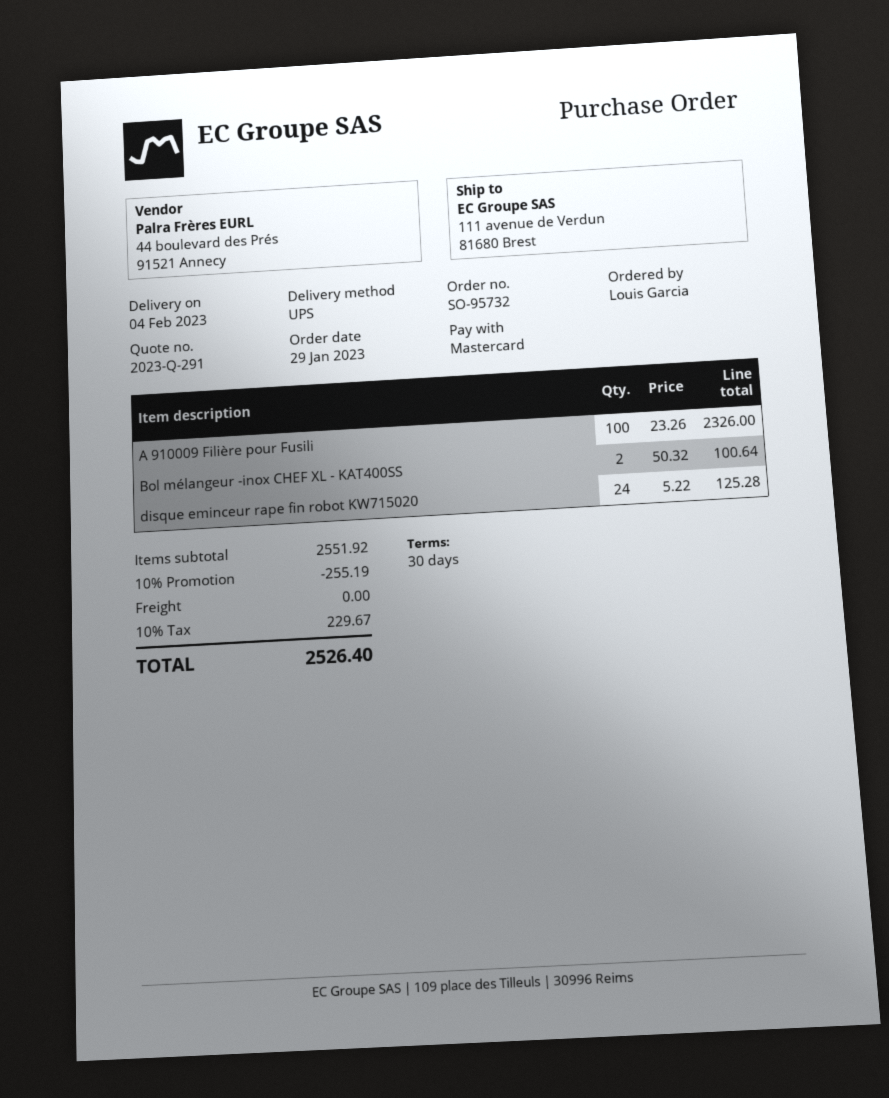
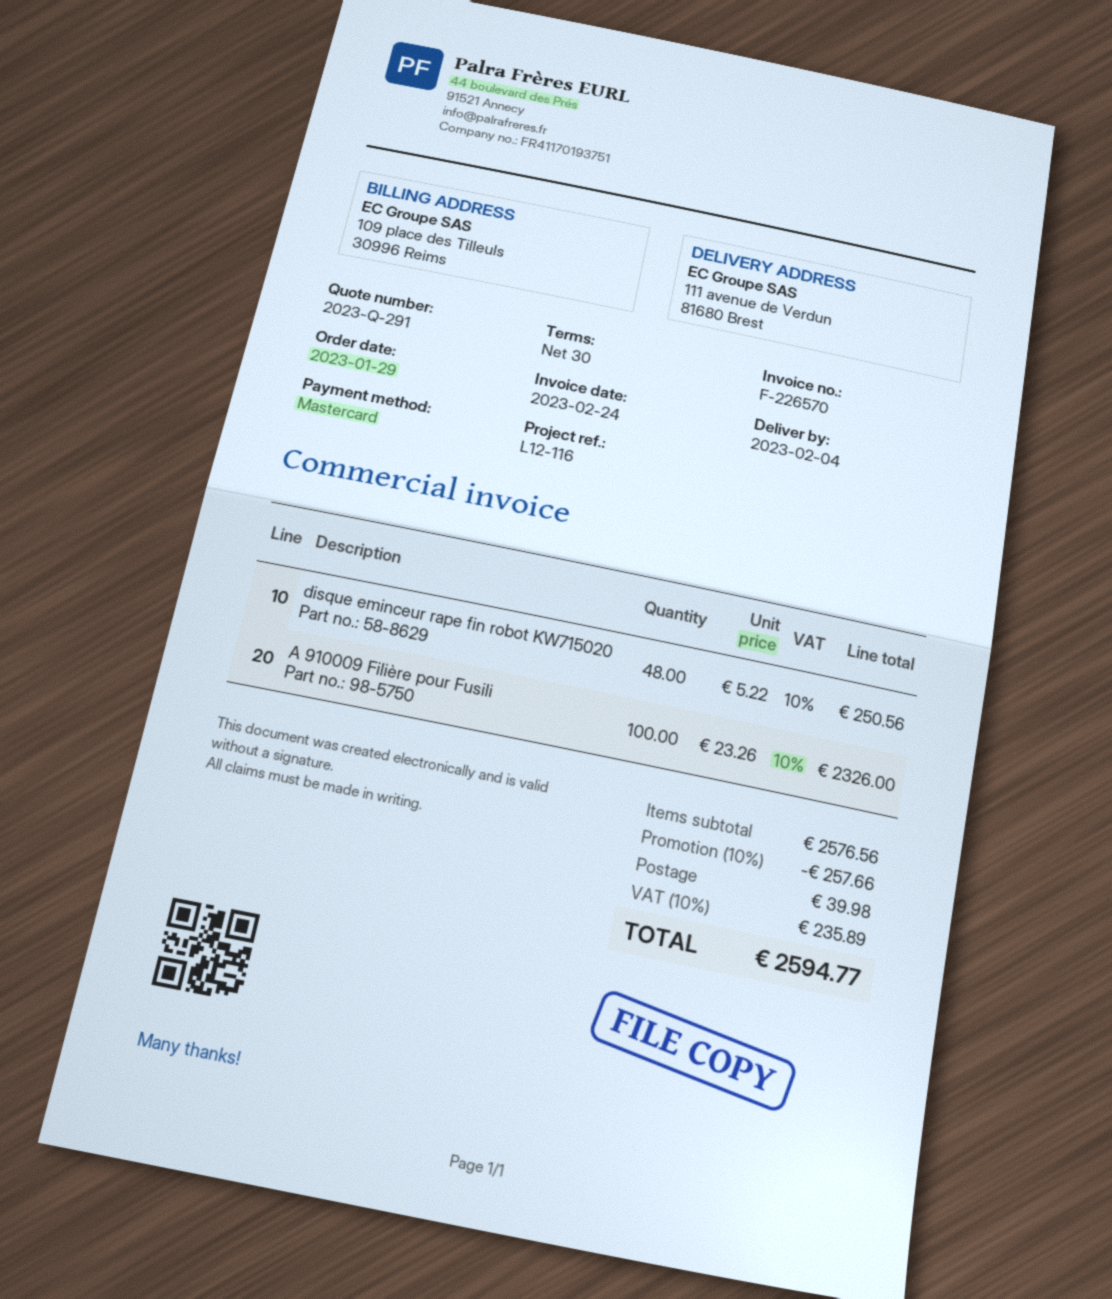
Bol mélangeur -inox CHEF XL - KAT400SS: 2 x 50.32 = 100.64 -> none
disque eminceur rape fin robot KW715020: 24 x 5.22 = 125.28 -> 48 x 5.22 = 250.56
subtotal: 2551.92 -> 2576.56
discount: 10% = 255.19 -> 10% = 257.66
shipping: 0.00 -> 39.98
tax: 10% = 229.67 -> 10% = 235.89
total: 2526.40 -> 2594.77

